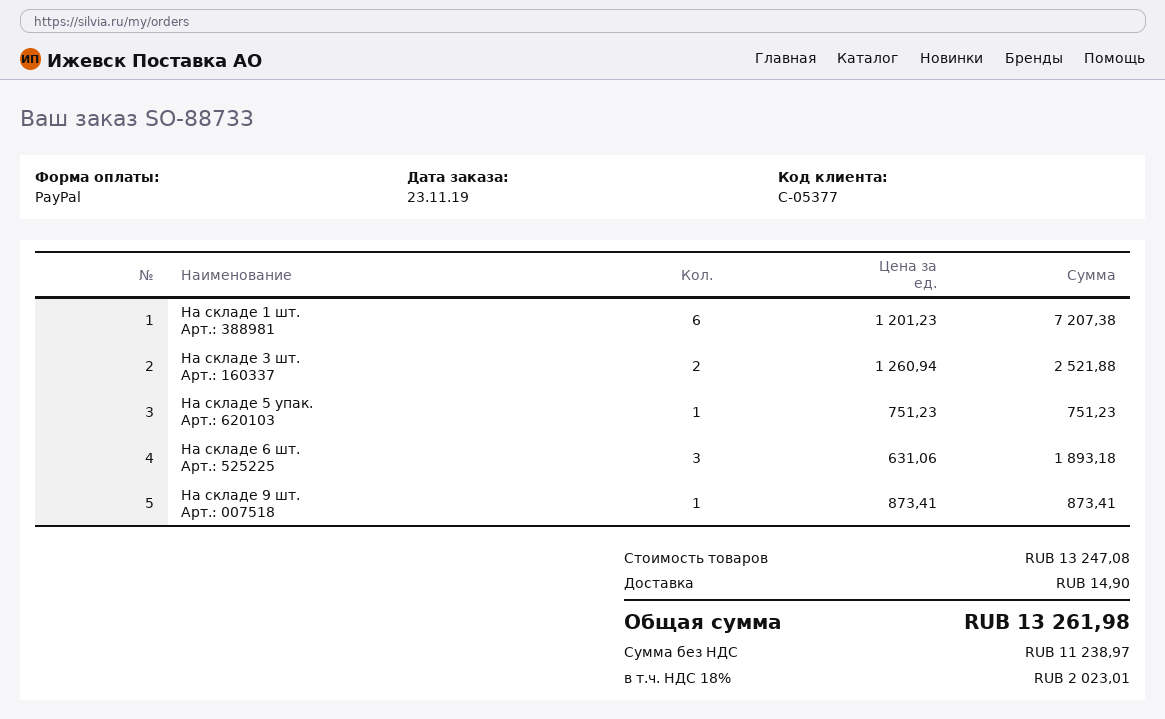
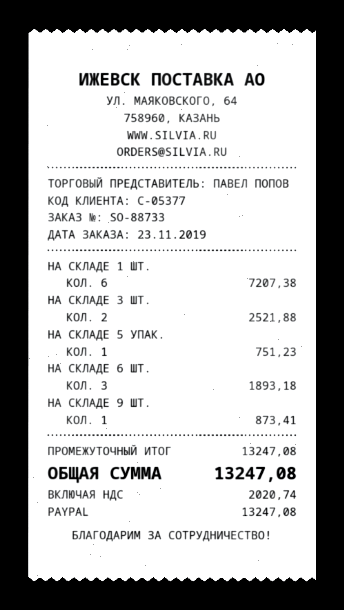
shipping: 14.90 -> none
tax: 2023.01 -> 2020.74
total: 13261.98 -> 13247.08

